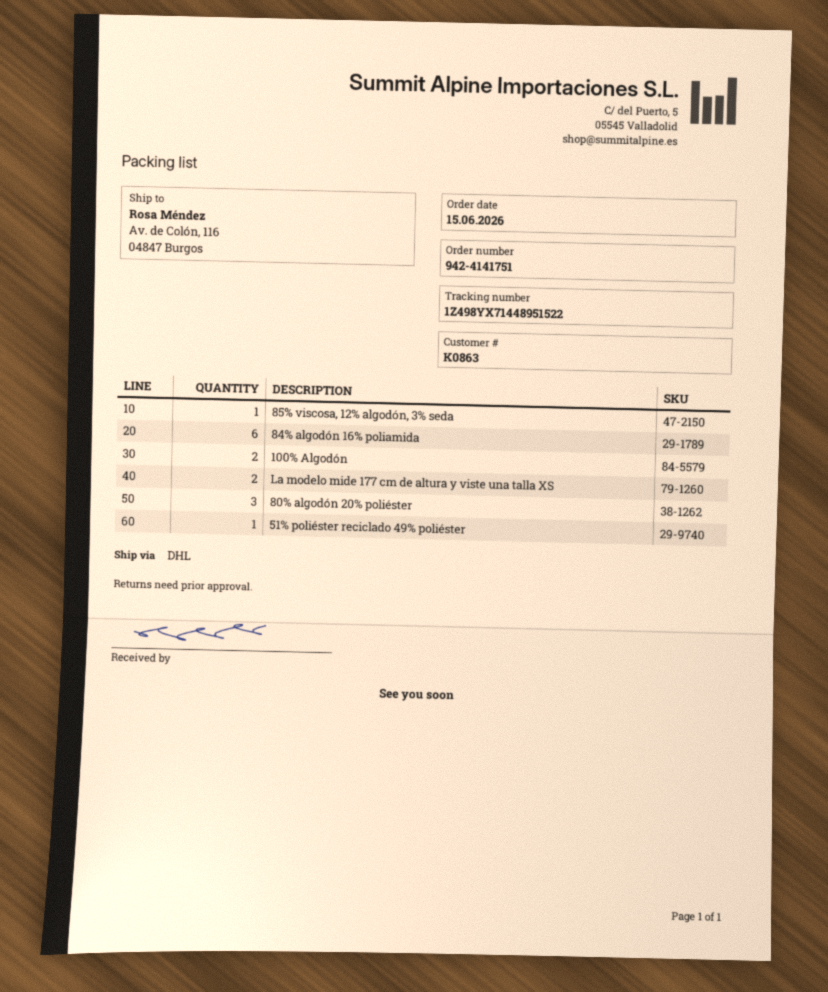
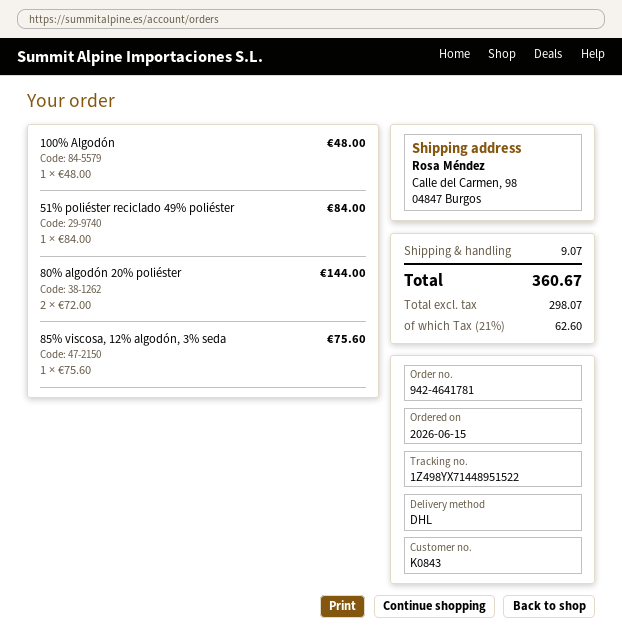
order number: 942-4141751 -> 942-4641781
customer number: K0863 -> K0843
ship to: Av. de Colón, 116, 04847 Burgos -> Calle del Carmen, 98, 04847 Burgos
84% algodón 16% poliamida: 6 -> none
100% Algodón: 2 -> 1
La modelo mide 177 cm de altura y viste una talla XS: 2 -> none
80% algodón 20% poliéster: 3 -> 2

